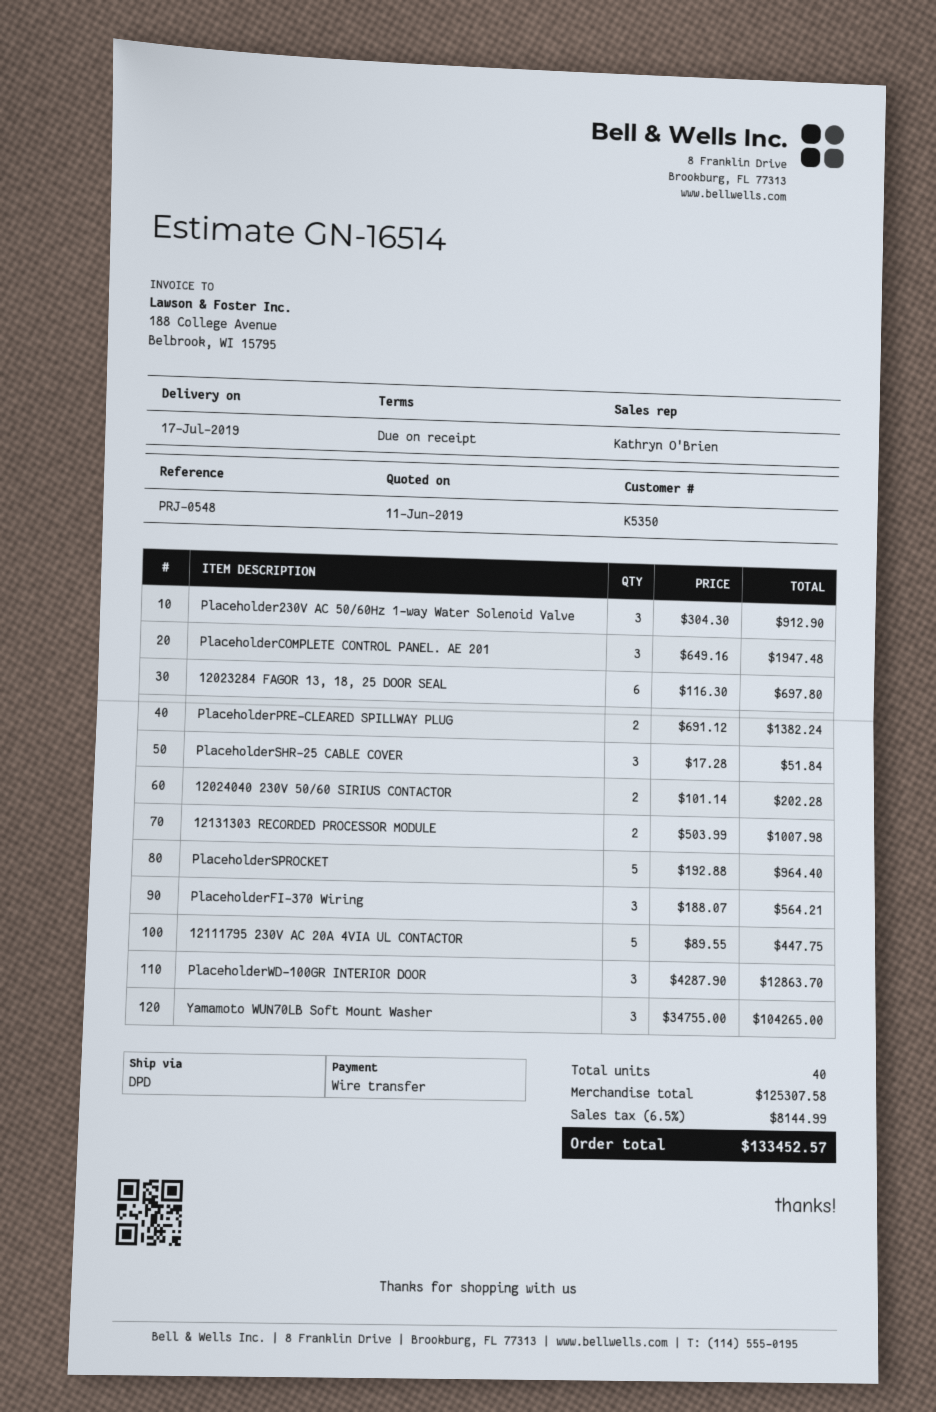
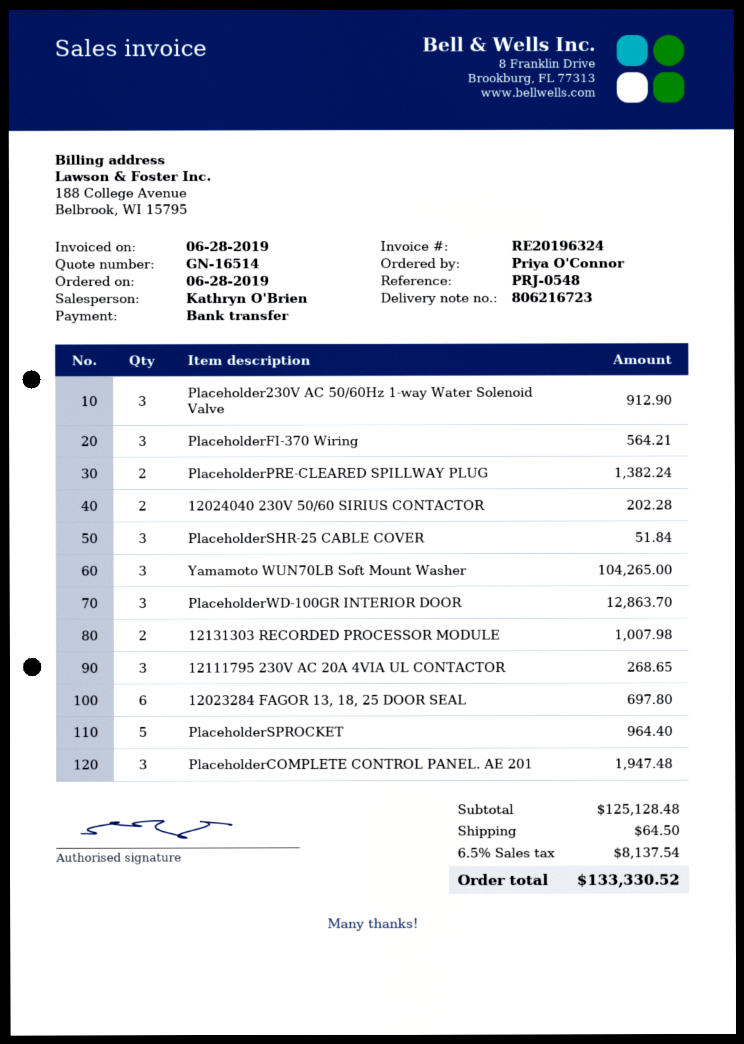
12111795 230V AC 20A 4VIA UL CONTACTOR: 5 for 447.75 -> 3 for 268.65
subtotal: 125307.58 -> 125128.48
shipping: none -> 64.50
tax: 6.5% = 8144.99 -> 6.5% = 8137.54
total: 133452.57 -> 133330.52

